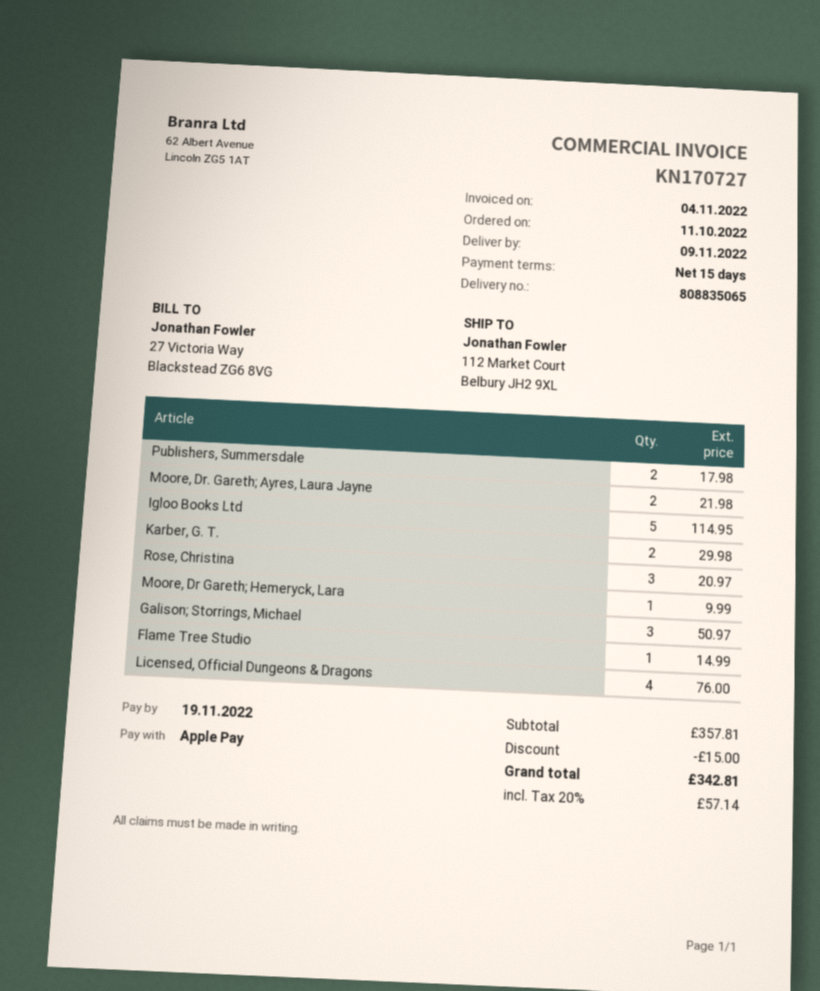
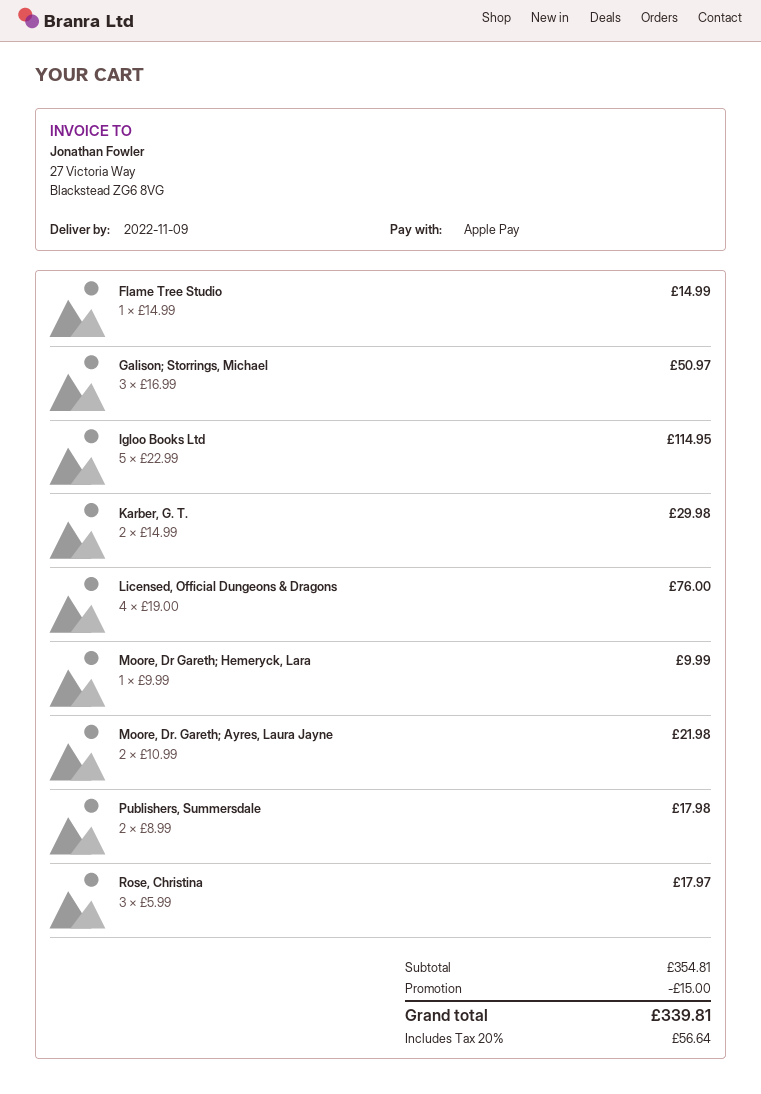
Rose, Christina: 3 for 20.97 -> 3 for 17.97
subtotal: 357.81 -> 354.81
tax: 20% = 57.14 -> 20% = 56.64
total: 342.81 -> 339.81

